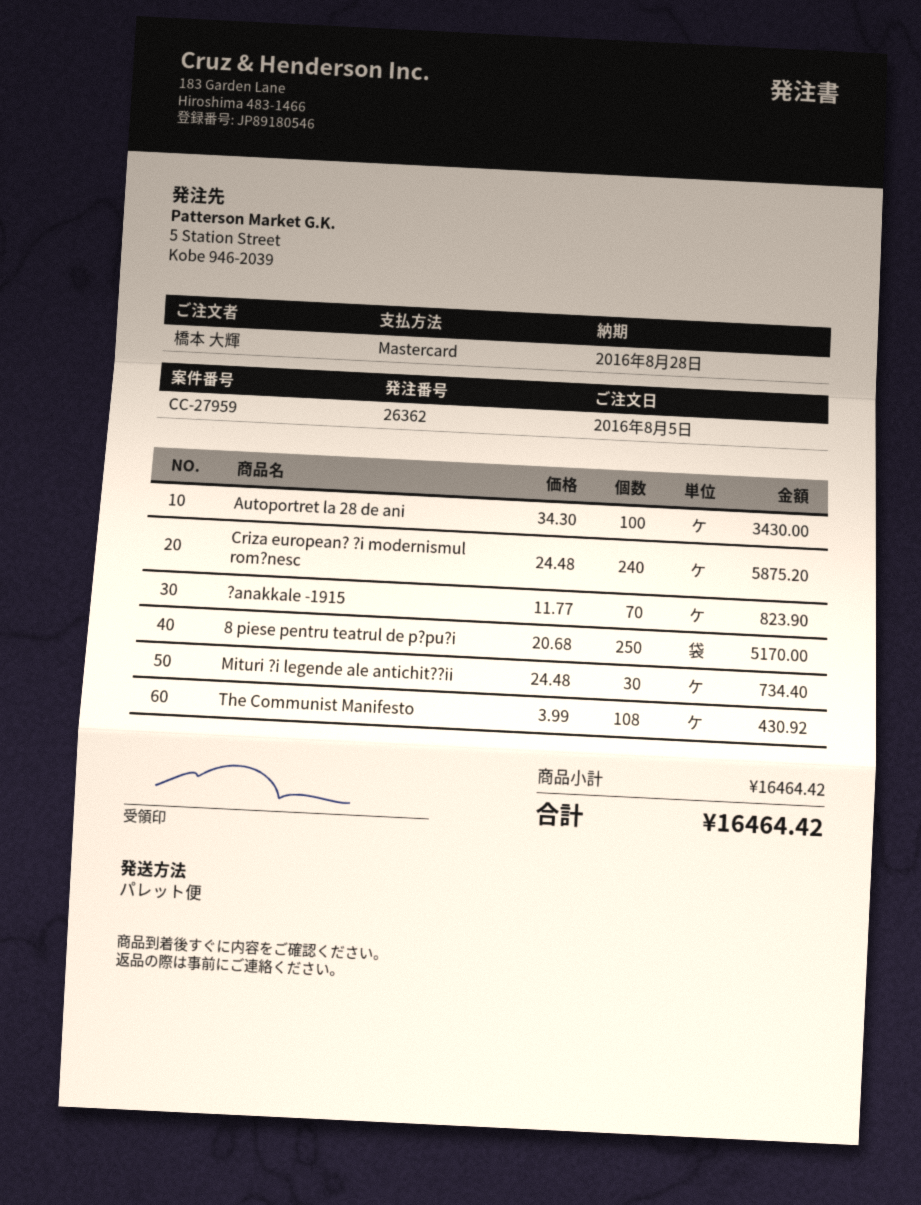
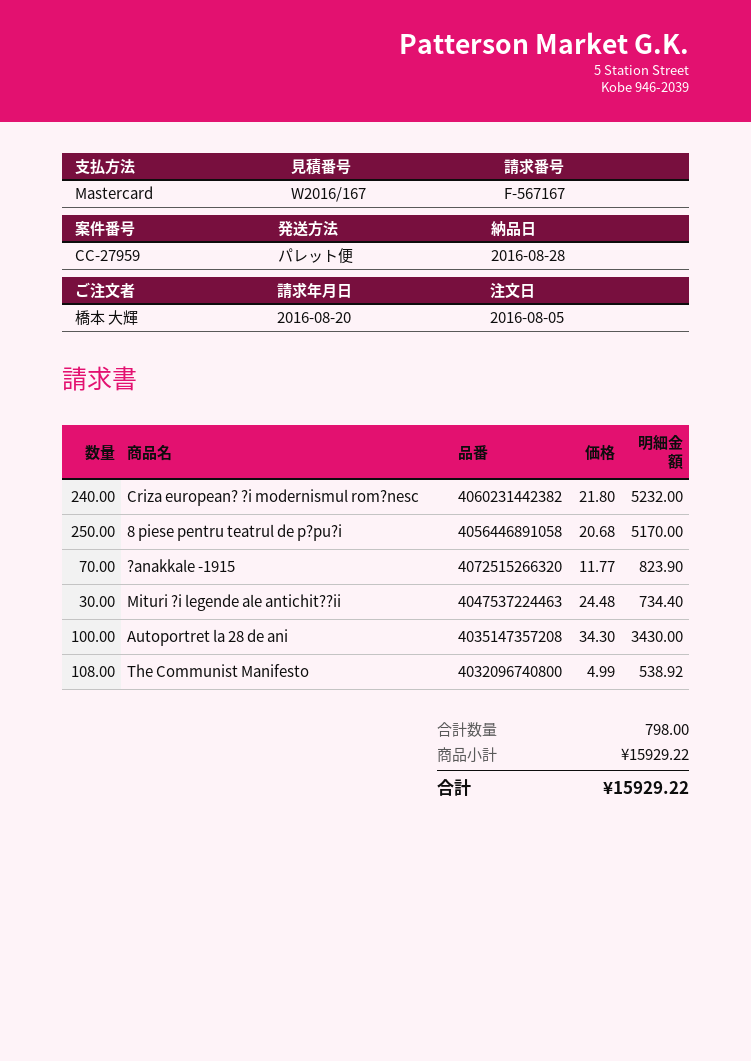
Criza european? ?i modernismul rom?nesc: 240 x 24.48 = 5875.20 -> 240 x 21.80 = 5232.00
The Communist Manifesto: 108 x 3.99 = 430.92 -> 108 x 4.99 = 538.92
subtotal: 16464.42 -> 15929.22
total: 16464.42 -> 15929.22

